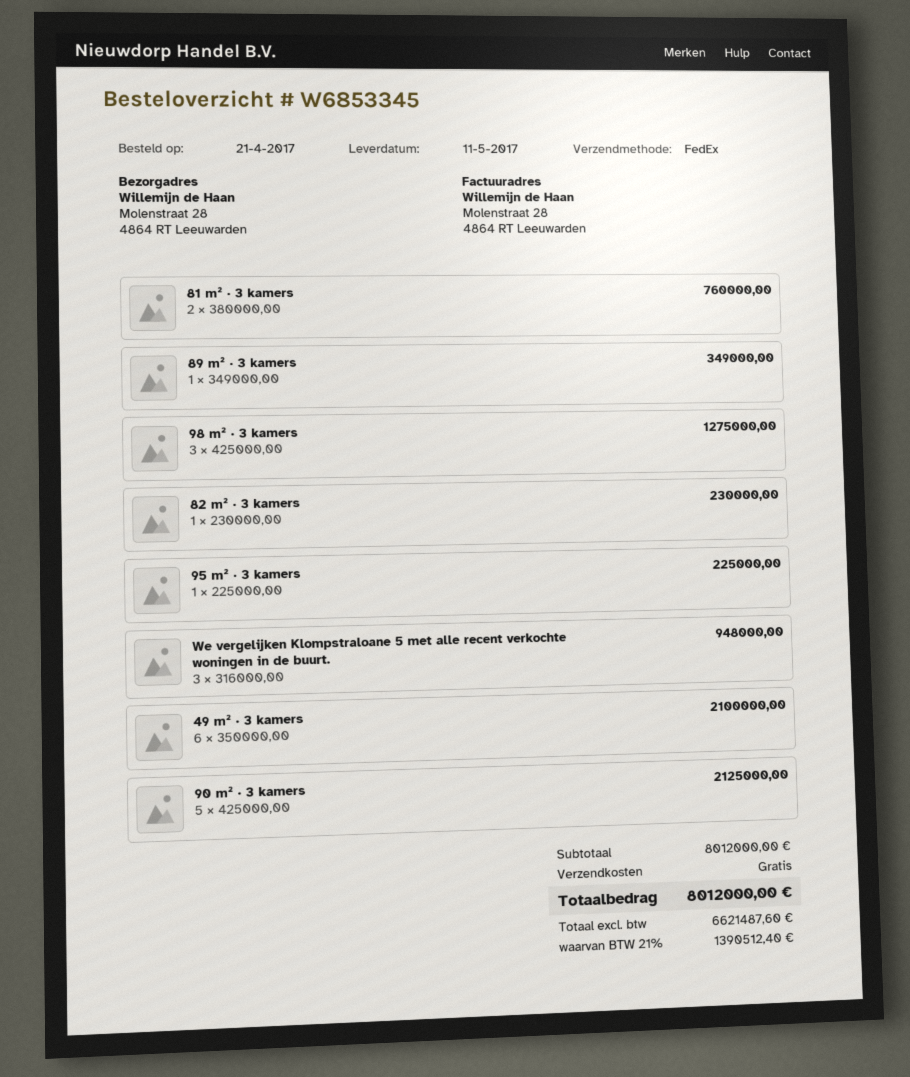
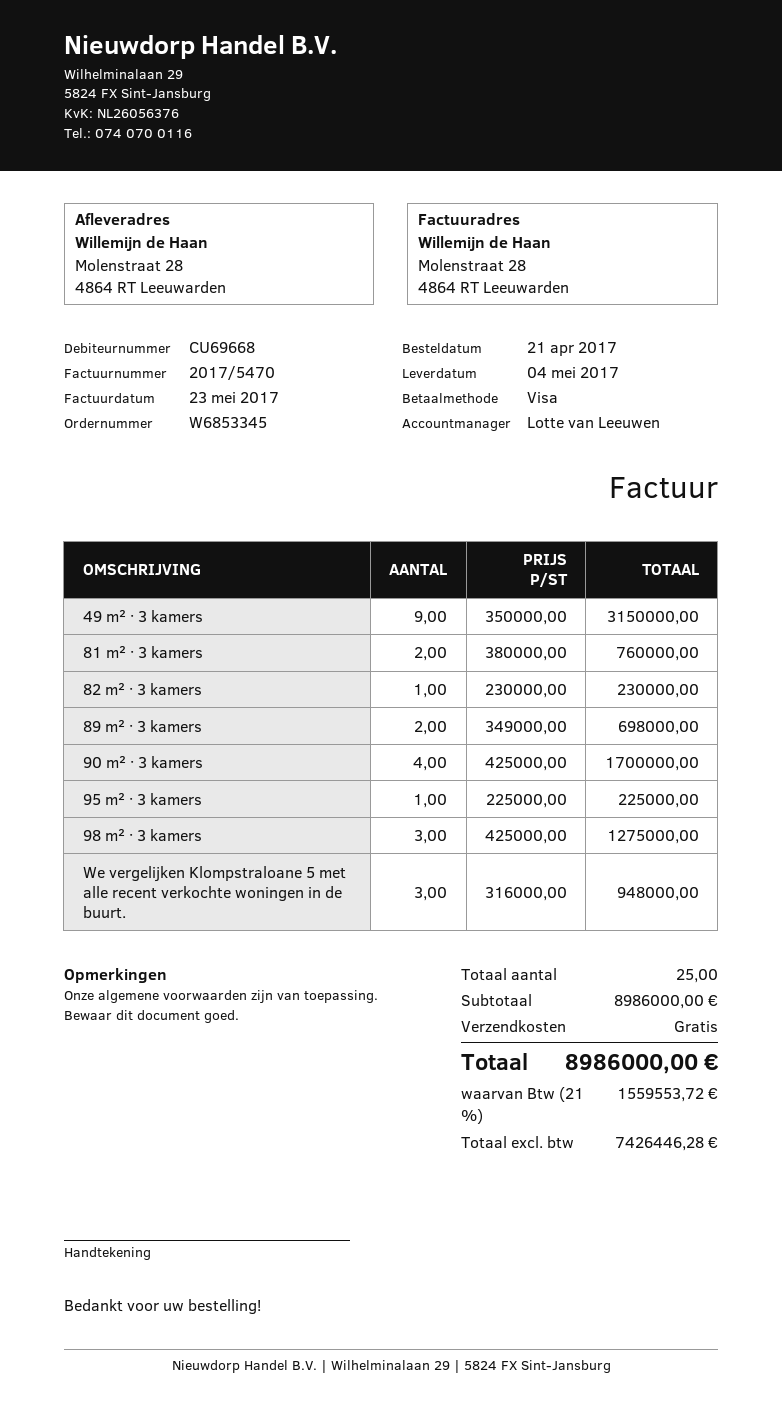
delivery date: 2017-05-11 -> 2017-05-04
89 m² · 3 kamers: 1 x 349000.00 = 349000.00 -> 2 x 349000.00 = 698000.00
49 m² · 3 kamers: 6 x 350000.00 = 2100000.00 -> 9 x 350000.00 = 3150000.00
90 m² · 3 kamers: 5 x 425000.00 = 2125000.00 -> 4 x 425000.00 = 1700000.00
subtotal: 8012000.00 -> 8986000.00
net: 6621487.60 -> 7426446.28
tax: 21% = 1390512.40 -> 21% = 1559553.72
total: 8012000.00 -> 8986000.00

